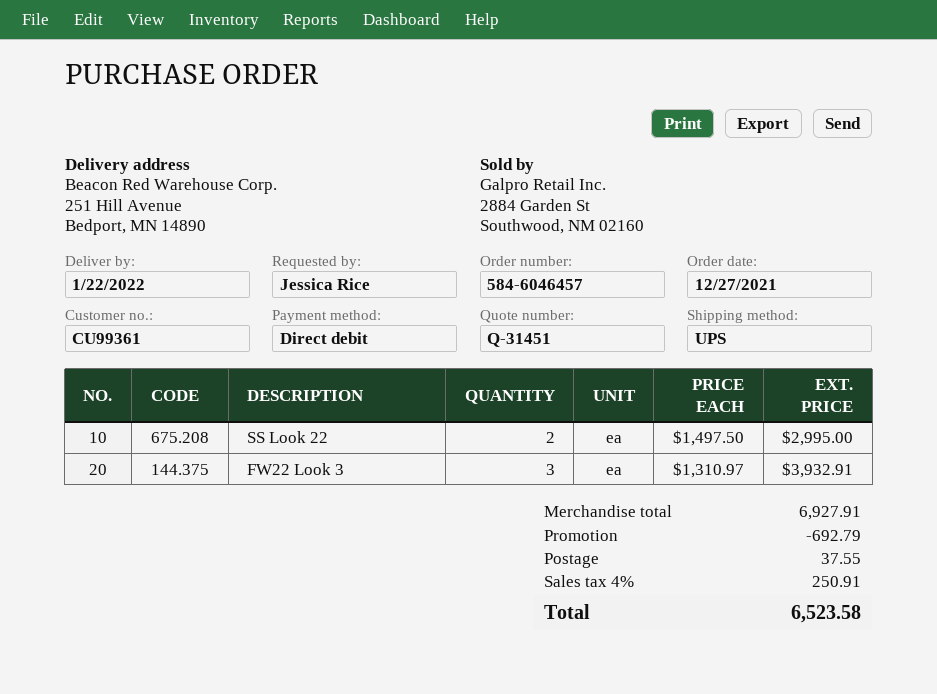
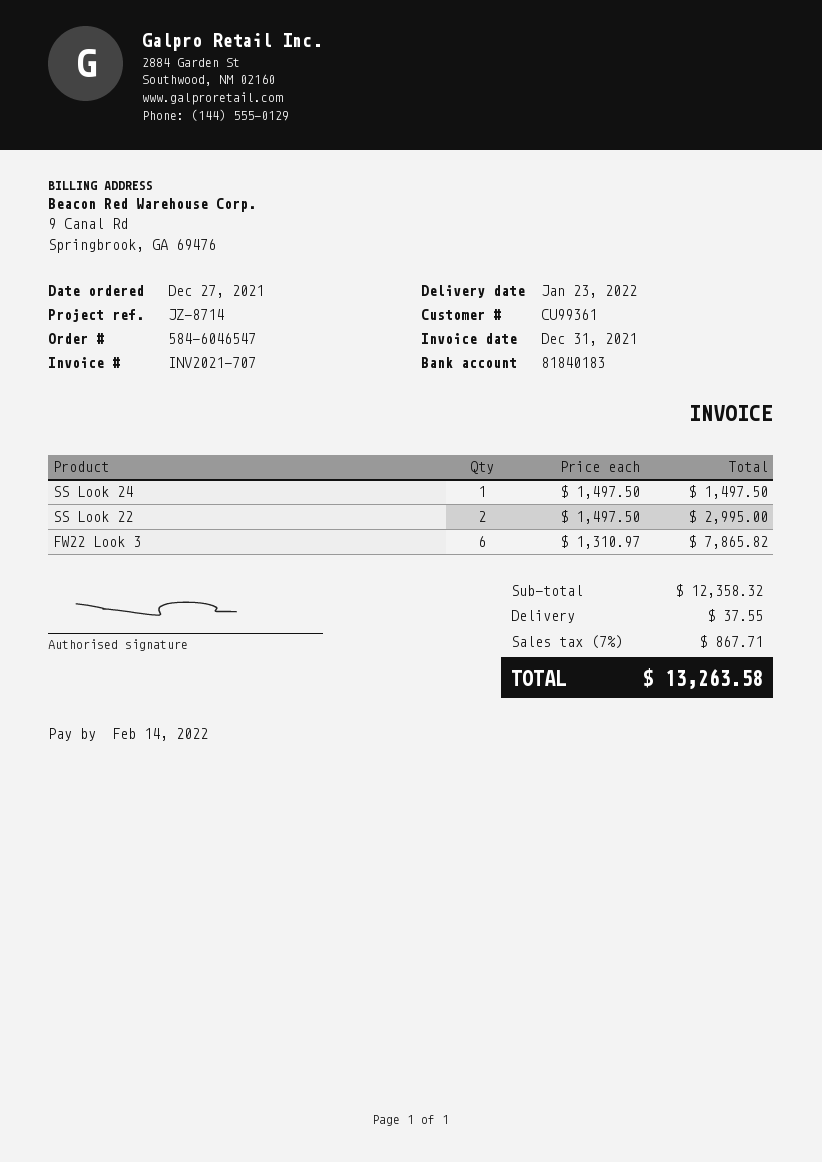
order number: 584-6046457 -> 584-6046547
delivery date: 2022-01-22 -> 2022-01-23
FW22 Look 3: 3 x 1310.97 = 3932.91 -> 6 x 1310.97 = 7865.82
SS Look 24: none -> 1 x 1497.50 = 1497.50
subtotal: 6927.91 -> 12358.32
discount: 692.79 -> none
tax: 4% = 250.91 -> 7% = 867.71
total: 6523.58 -> 13263.58

